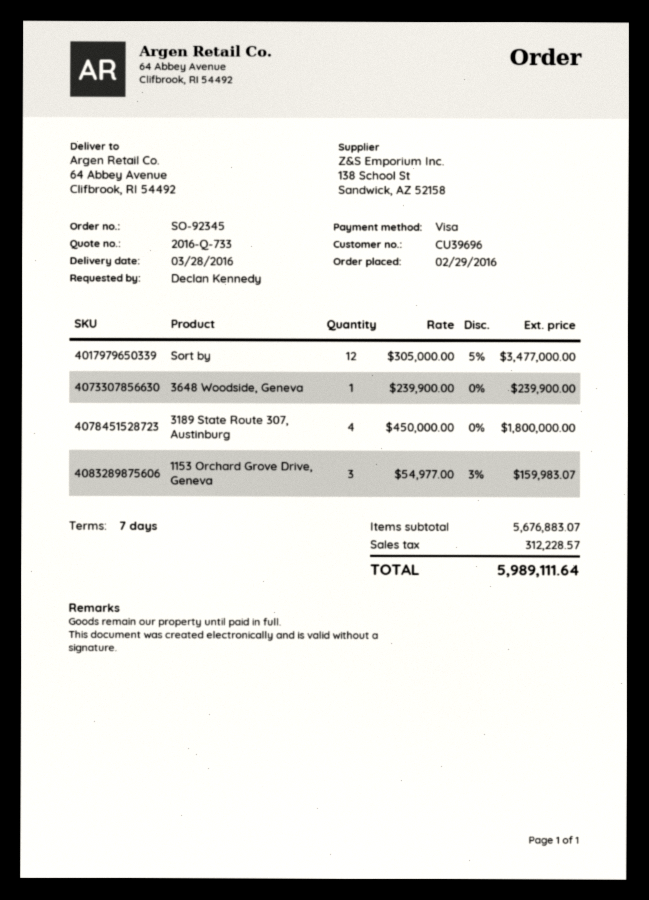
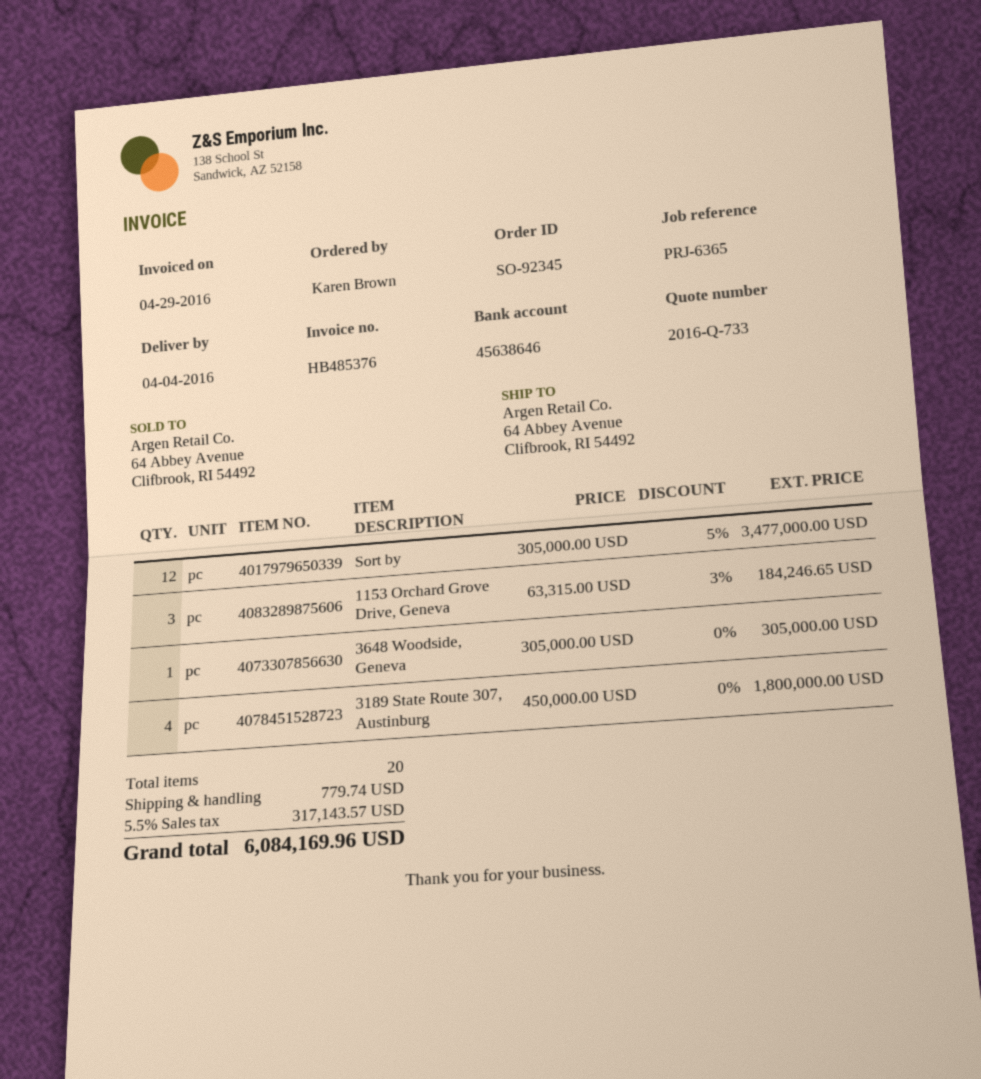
delivery date: 2016-03-28 -> 2016-04-04
ordered by: Declan Kennedy -> Karen Brown
3648 Woodside, Geneva: 1 x 239900.00 = 239900.00 -> 1 x 305000.00 = 305000.00
1153 Orchard Grove Drive, Geneva: 3 x 54977.00 - 3% = 159983.07 -> 3 x 63315.00 - 3% = 184246.65
shipping: none -> 779.74
tax: 312228.57 -> 317143.57
total: 5989111.64 -> 6084169.96

